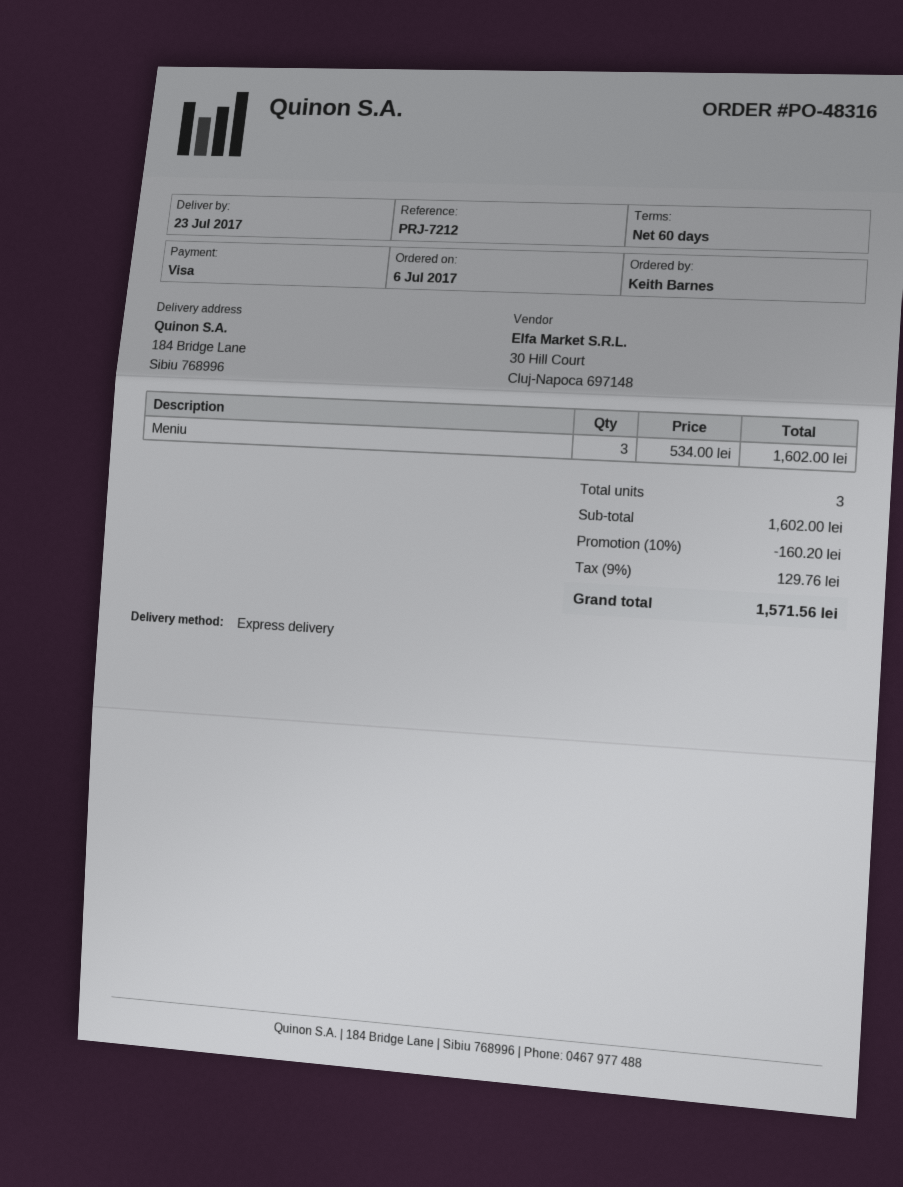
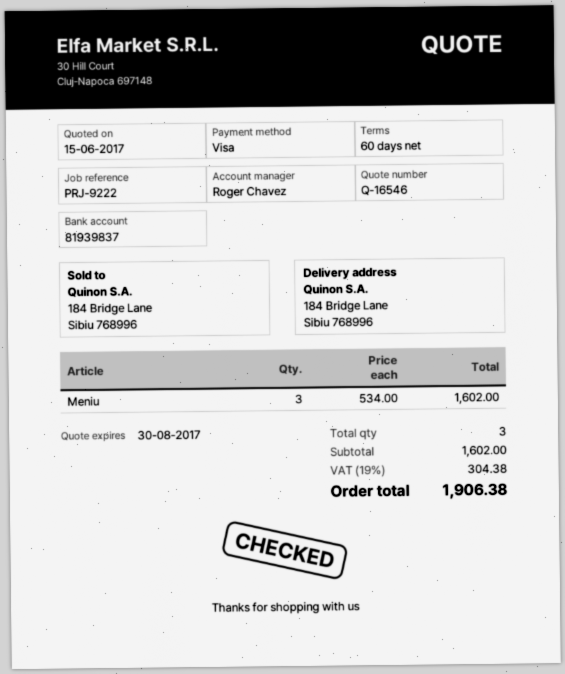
reference: PRJ-7212 -> PRJ-9222
discount: 10% = 160.20 -> none
tax: 9% = 129.76 -> 19% = 304.38
total: 1571.56 -> 1906.38

